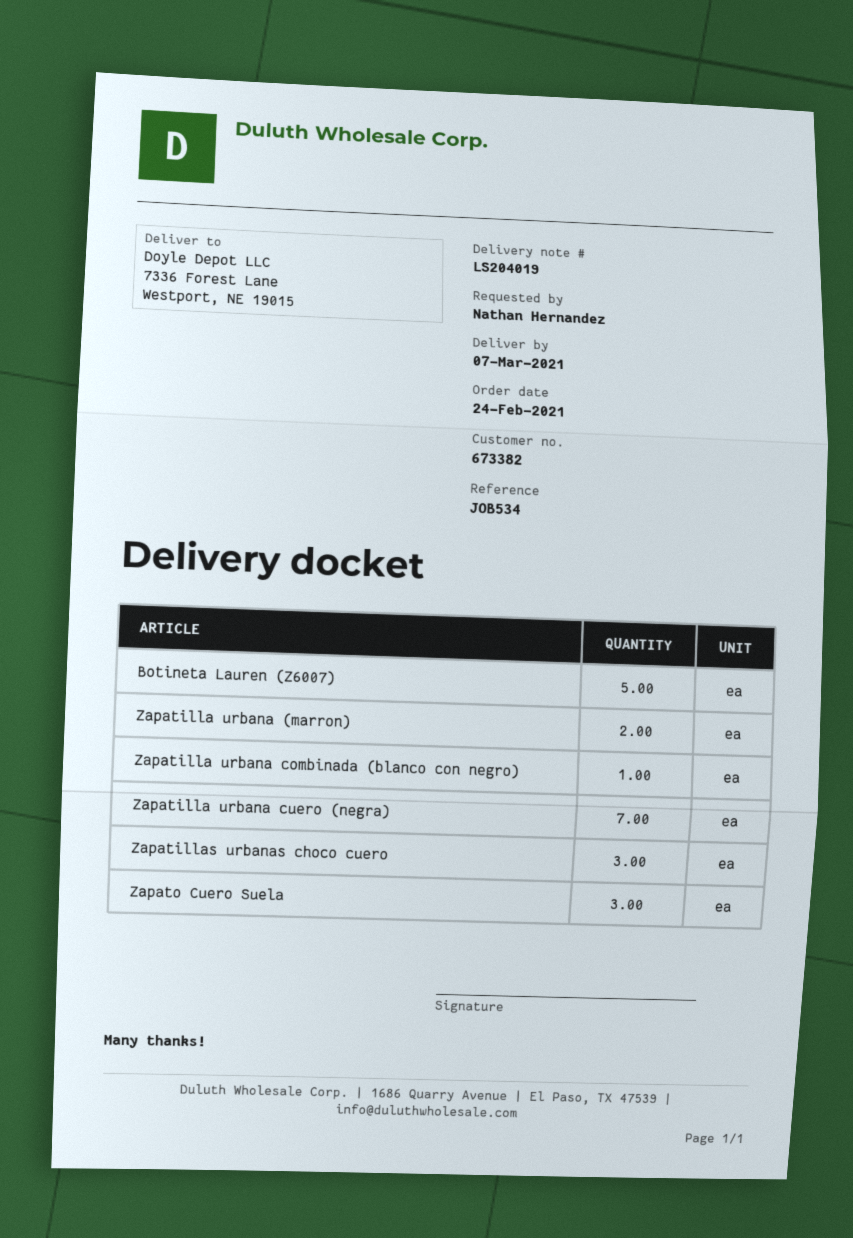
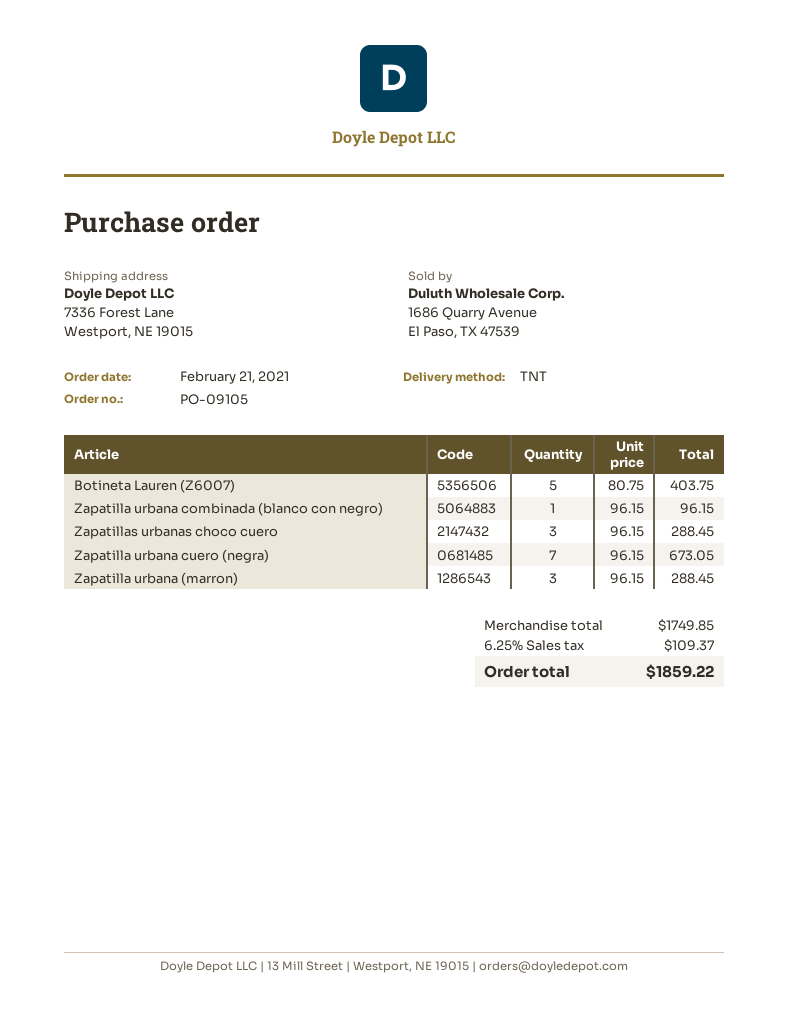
order date: 2021-02-24 -> 2021-02-21
Zapatilla urbana (marron): 2 -> 3
Zapato Cuero Suela: 3 -> none

